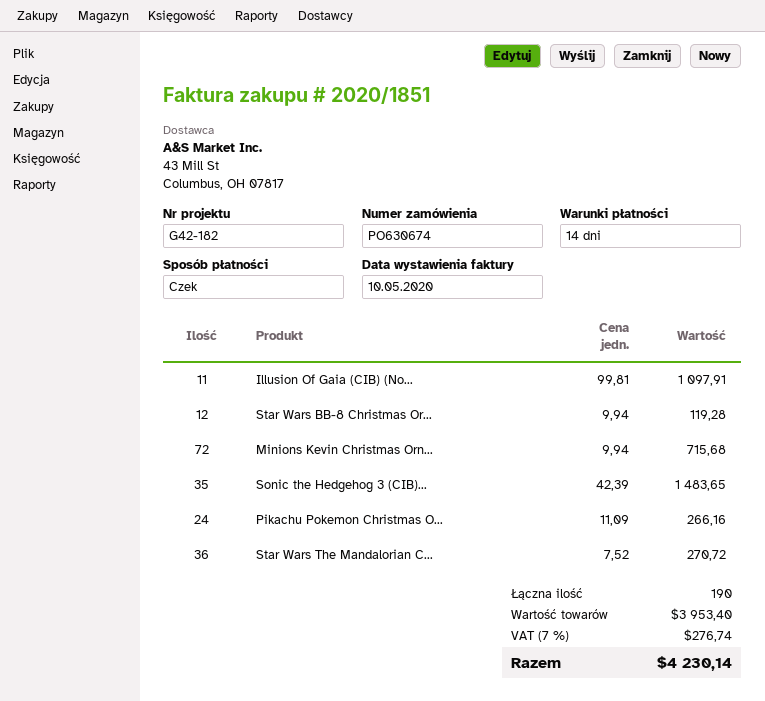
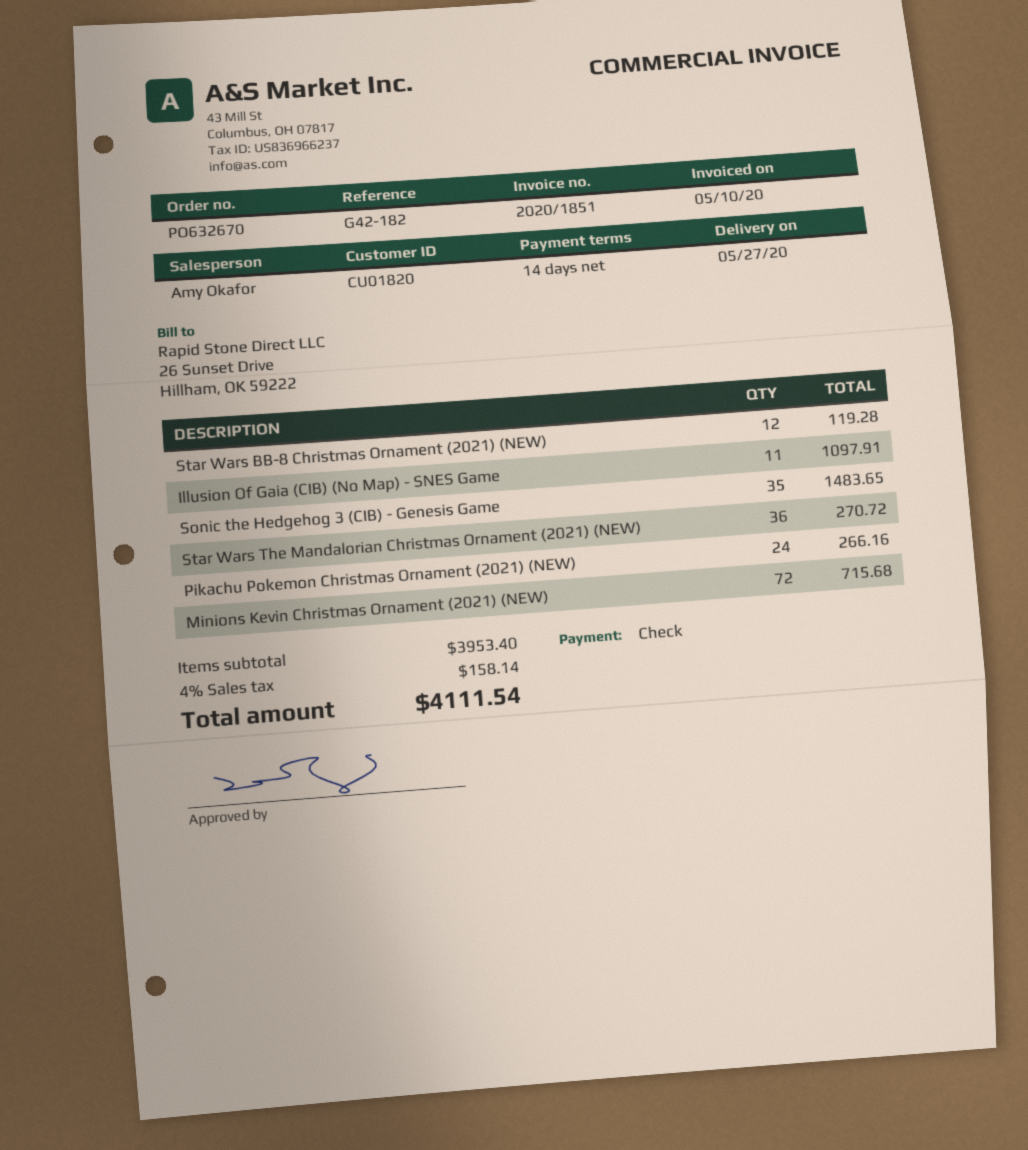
order number: PO630674 -> PO632670
tax: 7% = 276.74 -> 4% = 158.14
total: 4230.14 -> 4111.54

